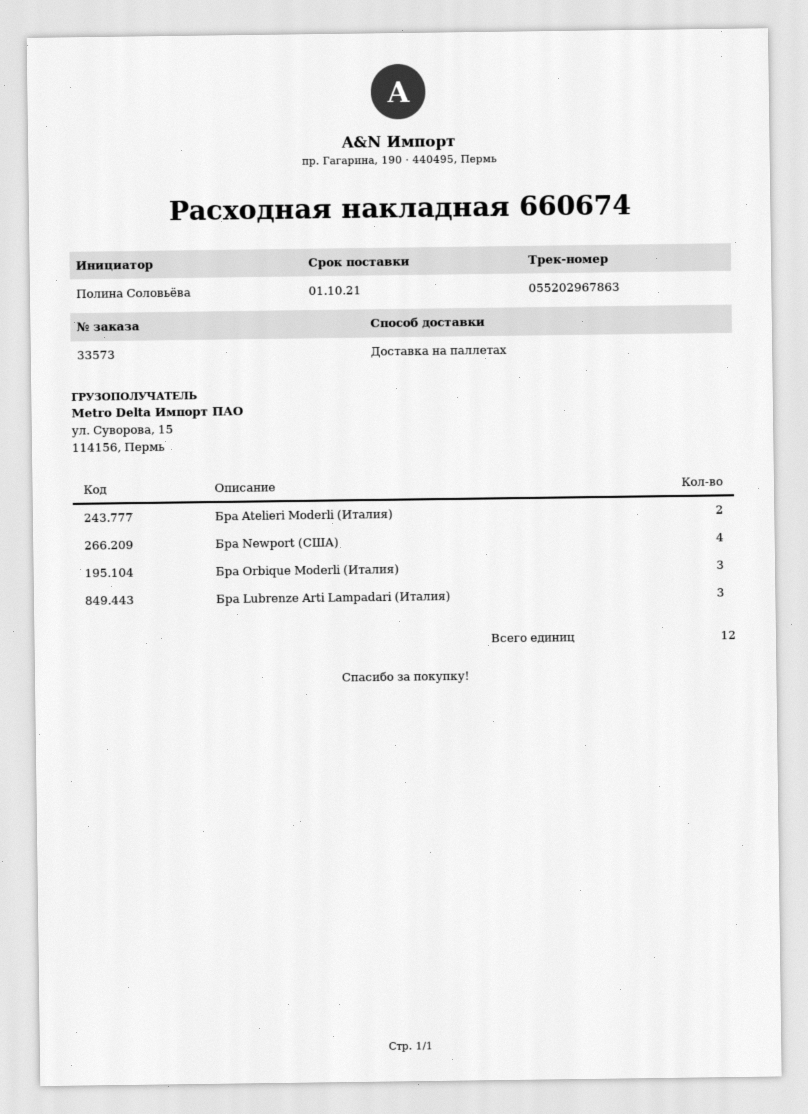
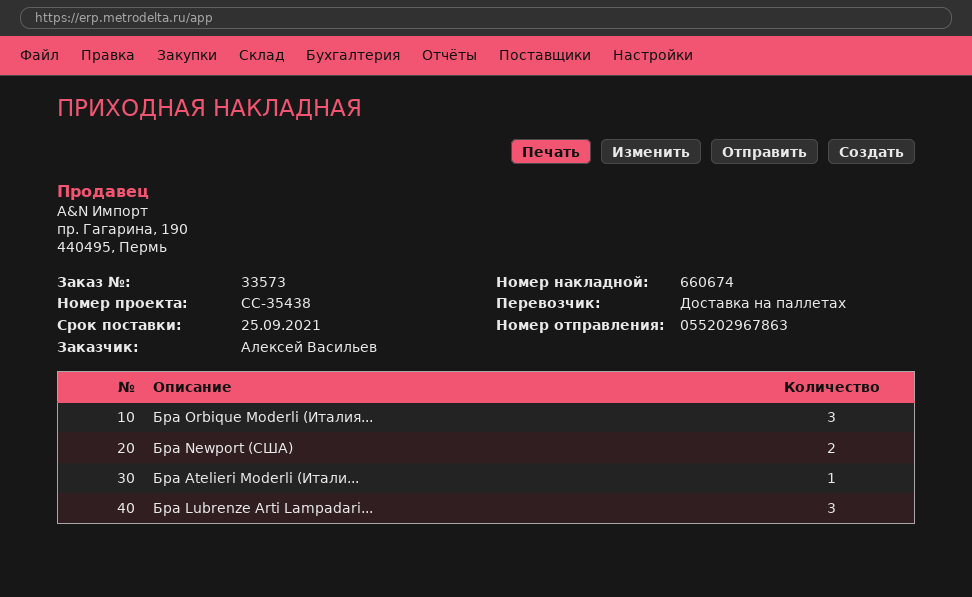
delivery date: 2021-10-01 -> 2021-09-25
ordered by: Полина Соловьёва -> Алексей Васильев
Бра Atelieri Moderli (Италия): 2 -> 1
Бра Newport (США): 4 -> 2

